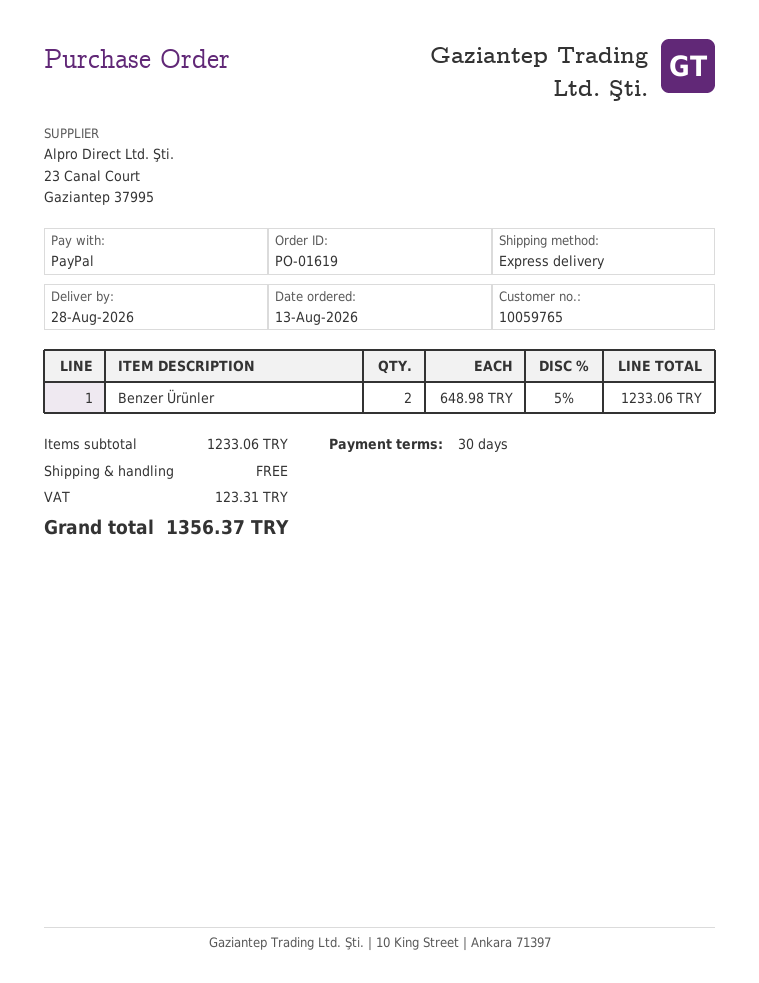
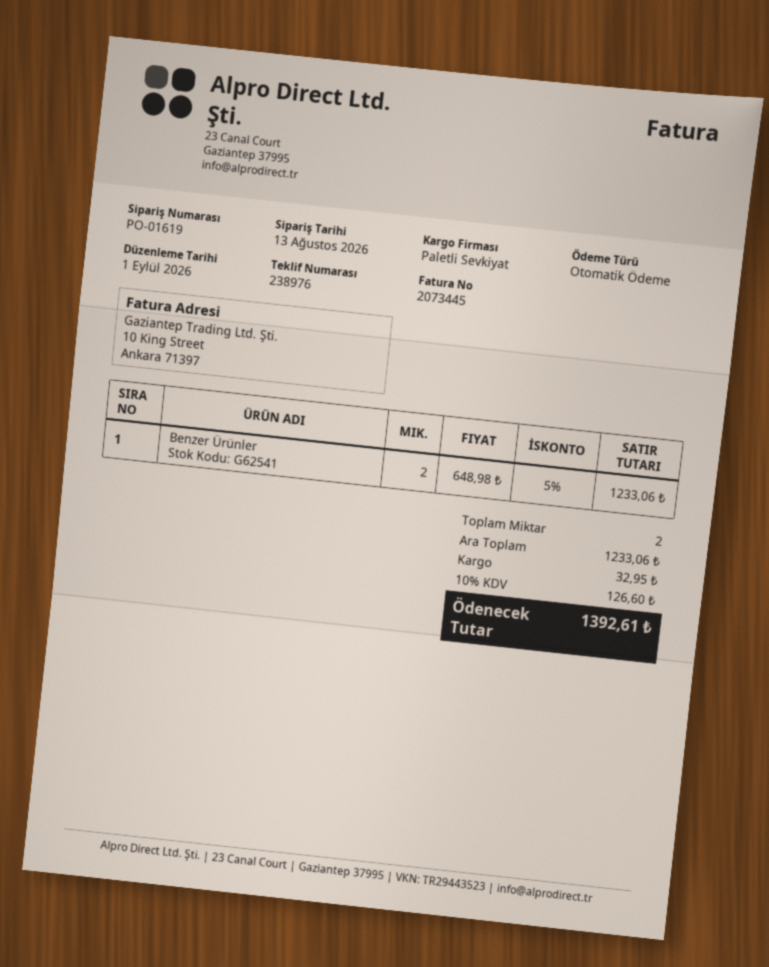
payment method: PayPal -> direct debit
shipping method: express -> pallet freight
shipping: 0.00 -> 32.95
tax: 123.31 -> 126.60
total: 1356.37 -> 1392.61

